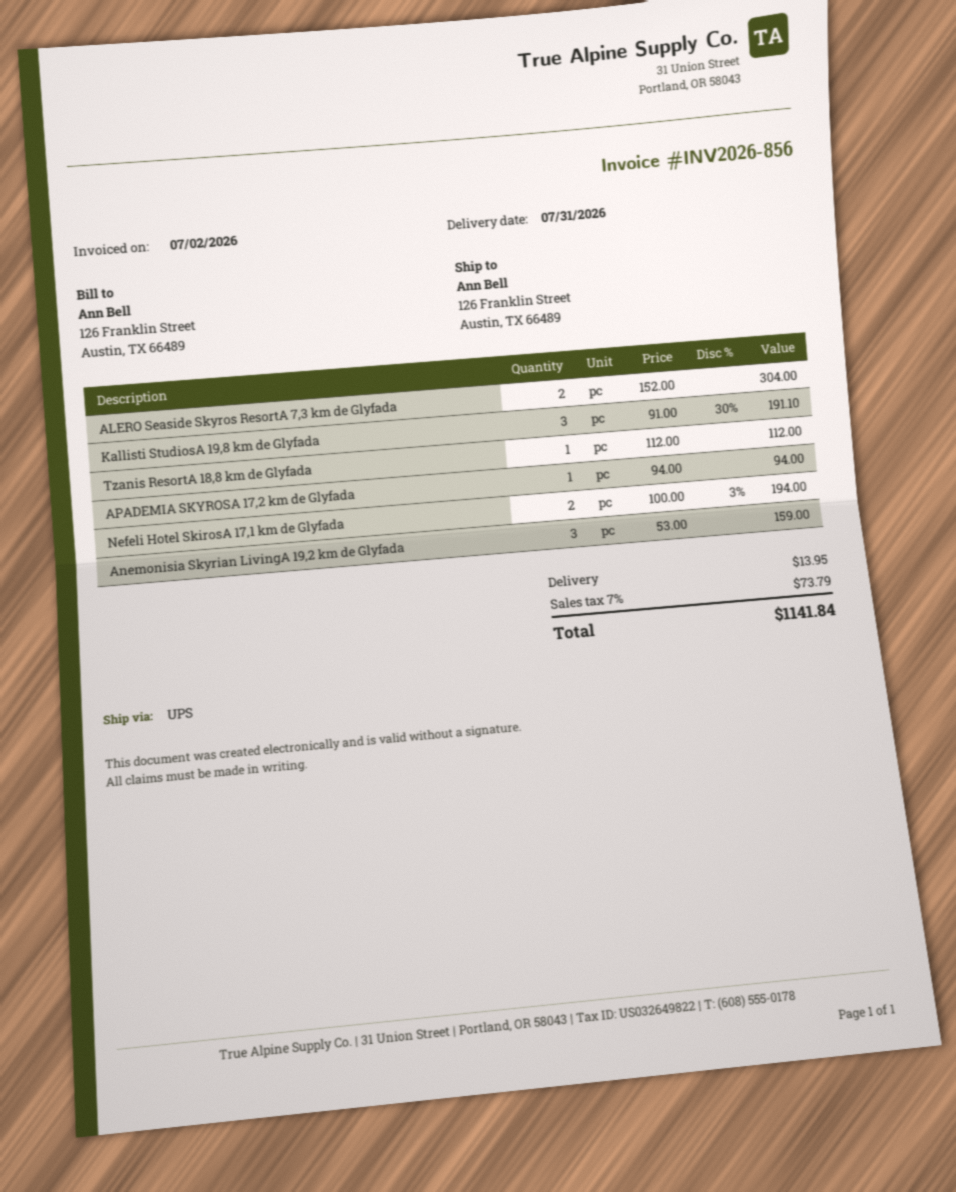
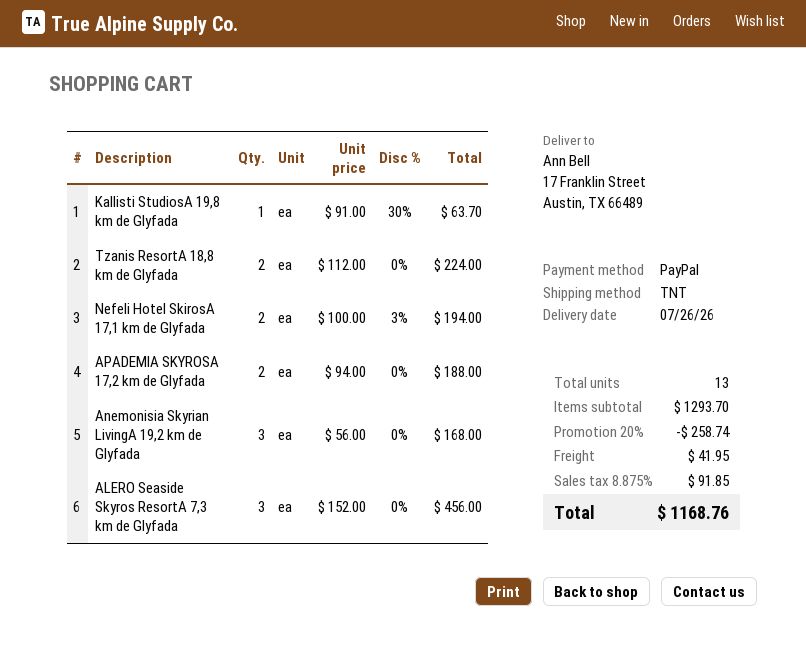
delivery date: 2026-07-31 -> 2026-07-26
shipping method: UPS -> TNT
ship to: 126 Franklin Street, Austin, TX 66489 -> 17 Franklin Street, Austin, TX 66489
ALERO Seaside Skyros ResortA 7,3 km de Glyfada: 2 x 152.00 = 304.00 -> 3 x 152.00 = 456.00
Kallisti StudiosA 19,8 km de Glyfada: 3 x 91.00 - 30% = 191.10 -> 1 x 91.00 - 30% = 63.70
Tzanis ResortA 18,8 km de Glyfada: 1 x 112.00 = 112.00 -> 2 x 112.00 = 224.00
APADEMIA SKYROSA 17,2 km de Glyfada: 1 x 94.00 = 94.00 -> 2 x 94.00 = 188.00
Anemonisia Skyrian LivingA 19,2 km de Glyfada: 3 x 53.00 = 159.00 -> 3 x 56.00 = 168.00
discount: none -> 20% = 258.74
shipping: 13.95 -> 41.95
tax: 7% = 73.79 -> 8.875% = 91.85
total: 1141.84 -> 1168.76

